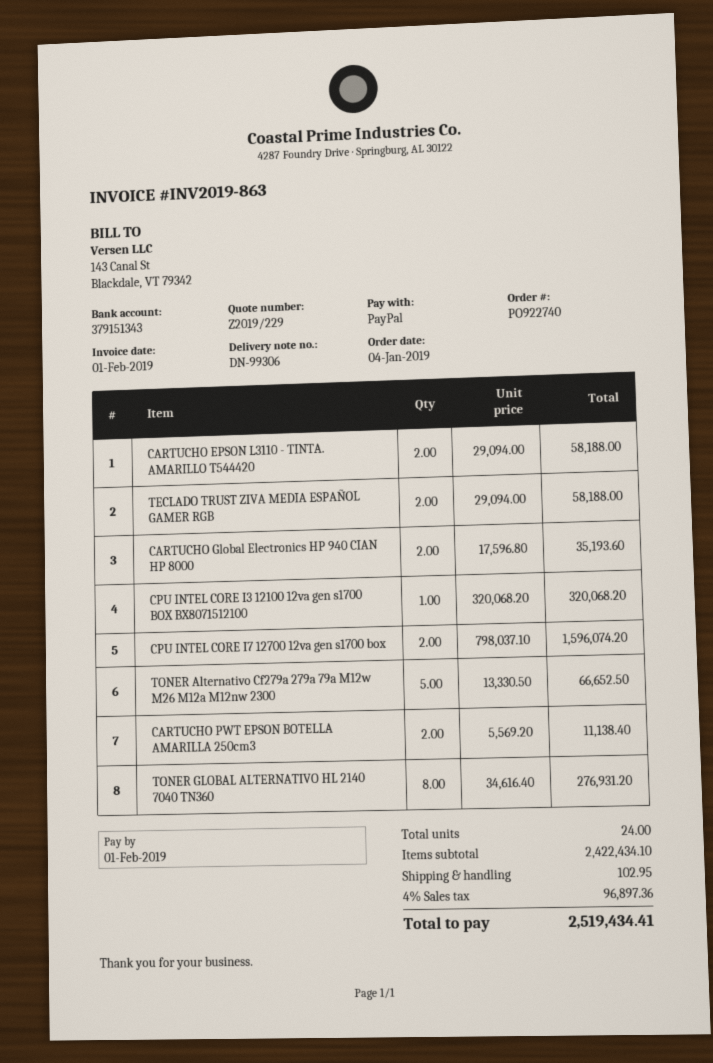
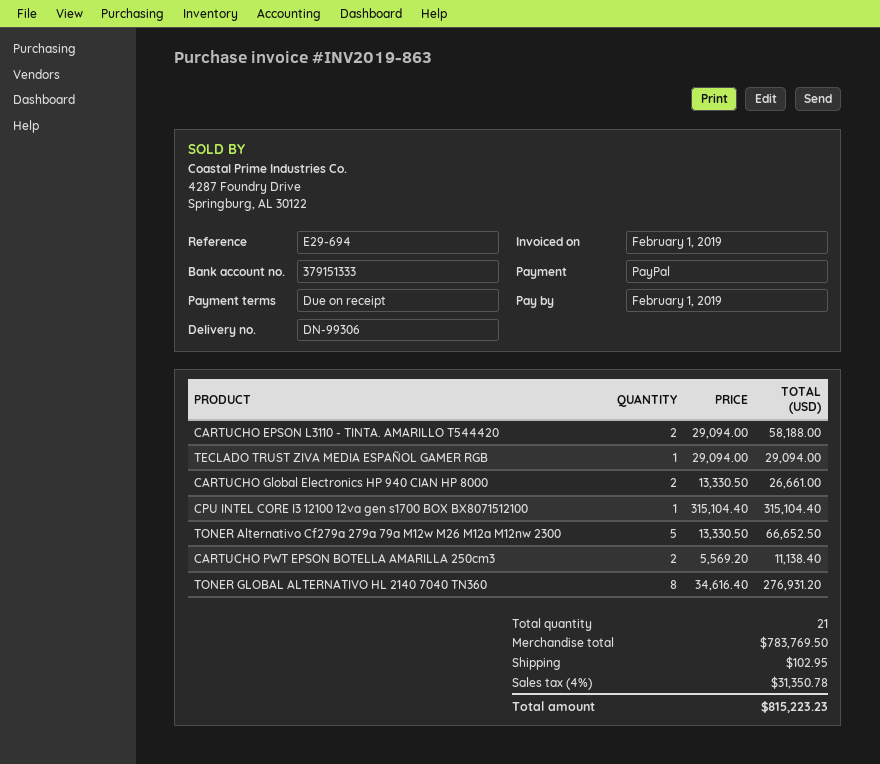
bank account: 379151343 -> 379151333
TECLADO TRUST ZIVA MEDIA ESPAÑOL GAMER RGB: 2 x 29094.00 = 58188.00 -> 1 x 29094.00 = 29094.00
CARTUCHO Global Electronics HP 940 CIAN HP 8000: 2 x 17596.80 = 35193.60 -> 2 x 13330.50 = 26661.00
CPU INTEL CORE I3 12100 12va gen s1700 BOX BX8071512100: 1 x 320068.20 = 320068.20 -> 1 x 315104.40 = 315104.40
CPU INTEL CORE I7 12700 12va gen s1700 box: 2 x 798037.10 = 1596074.20 -> none
total quantity: 24 -> 21
subtotal: 2422434.10 -> 783769.50
tax: 4% = 96897.36 -> 4% = 31350.78
total: 2519434.41 -> 815223.23

